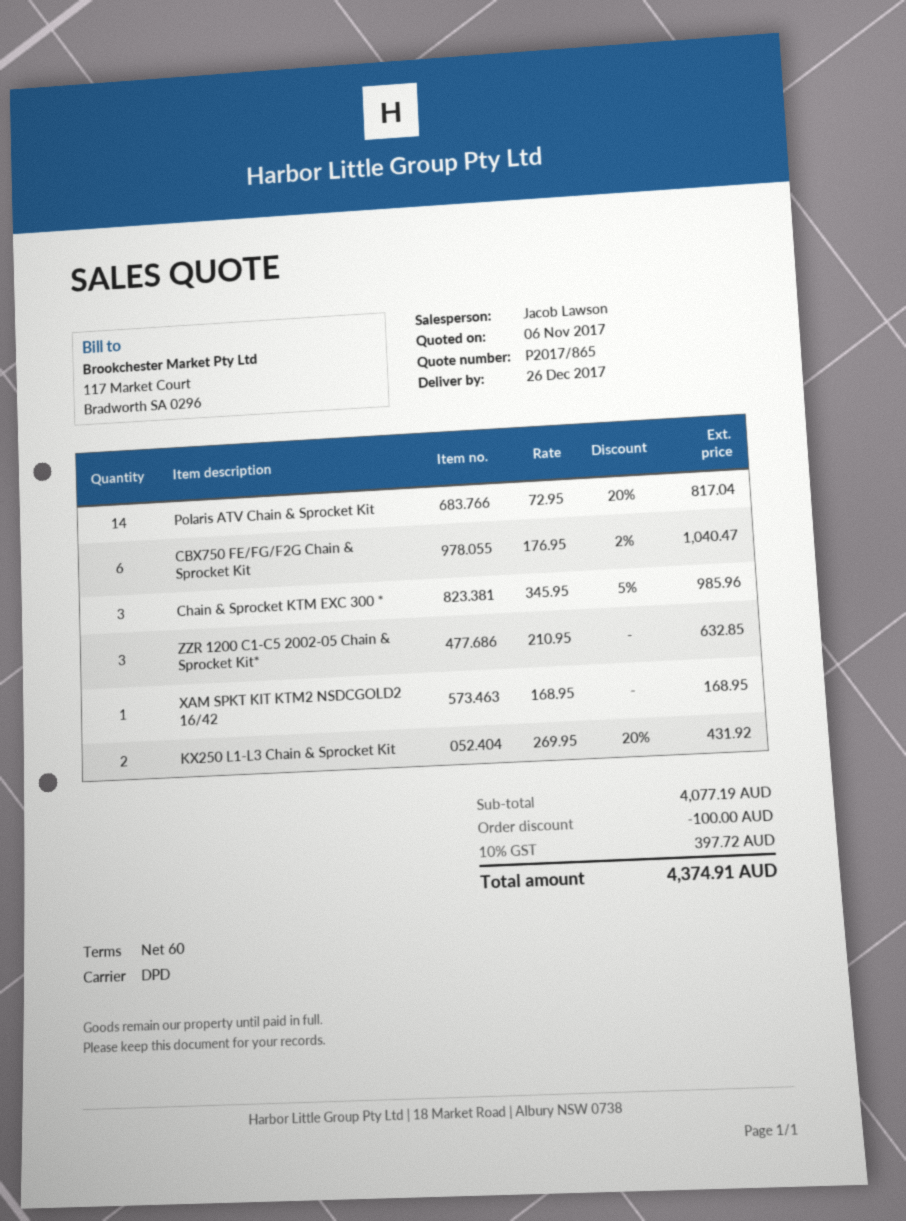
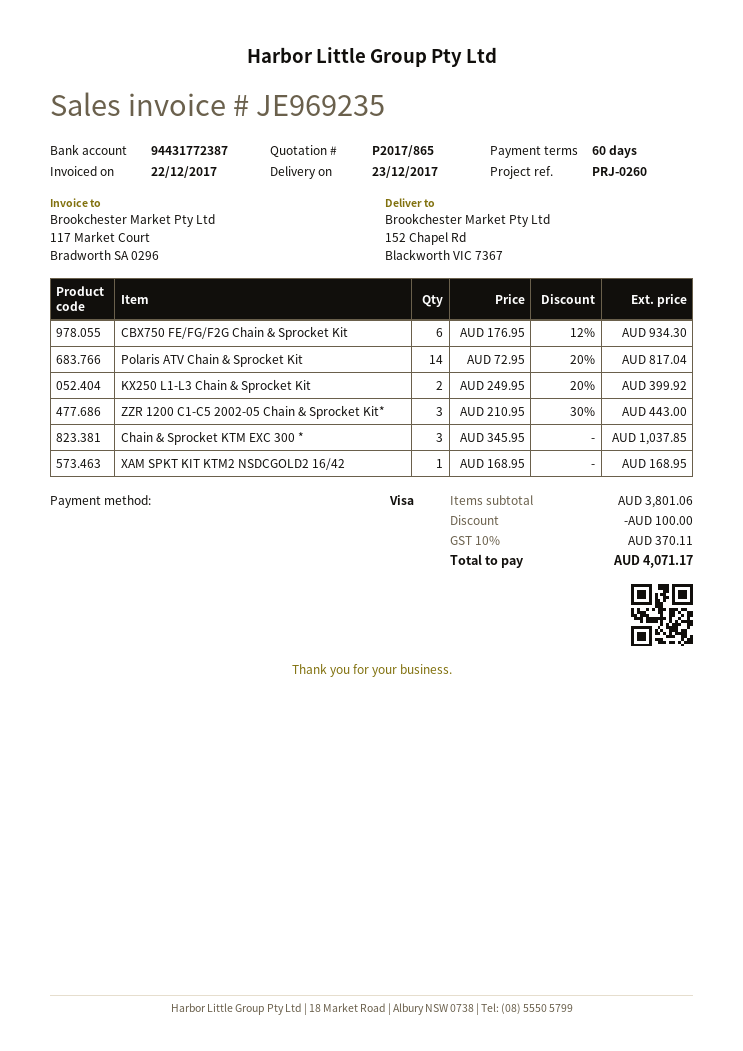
delivery date: 2017-12-26 -> 2017-12-23
CBX750 FE/FG/F2G Chain & Sprocket Kit: 6 x 176.95 - 2% = 1040.47 -> 6 x 176.95 - 12% = 934.30
Chain & Sprocket KTM EXC 300 *: 3 x 345.95 - 5% = 985.96 -> 3 x 345.95 = 1037.85
ZZR 1200 C1-C5 2002-05 Chain & Sprocket Kit*: 3 x 210.95 = 632.85 -> 3 x 210.95 - 30% = 443.00
KX250 L1-L3 Chain & Sprocket Kit: 2 x 269.95 - 20% = 431.92 -> 2 x 249.95 - 20% = 399.92
subtotal: 4077.19 -> 3801.06
tax: 10% = 397.72 -> 10% = 370.11
total: 4374.91 -> 4071.17

